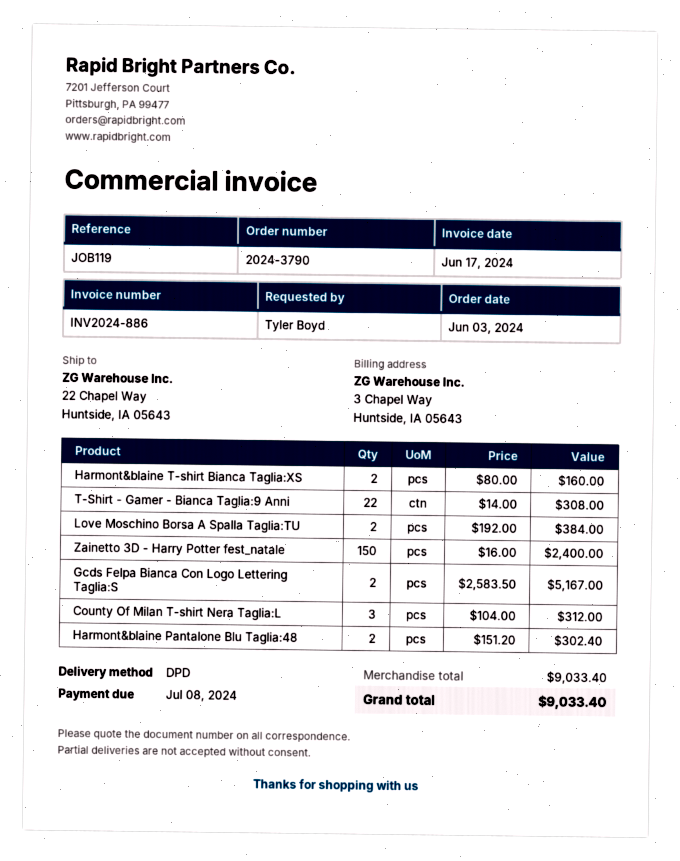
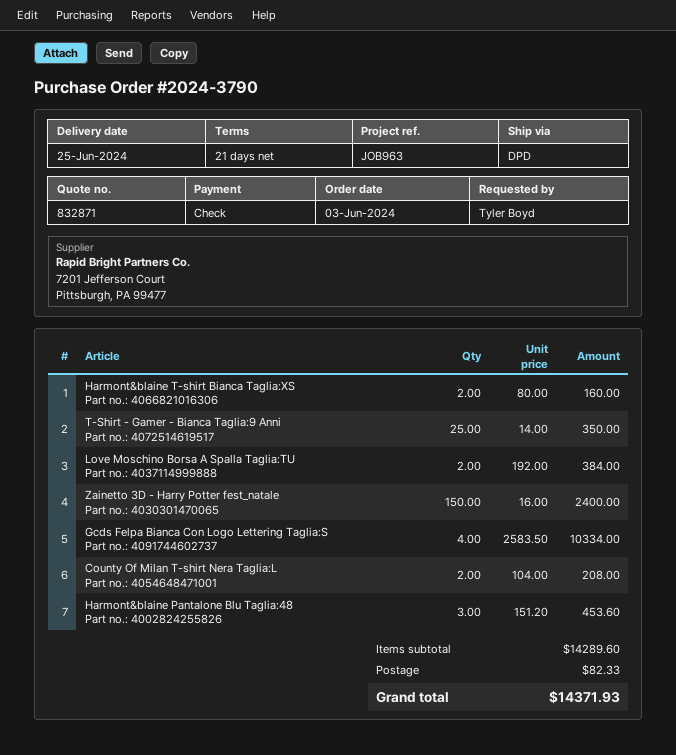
reference: JOB119 -> JOB963
T-Shirt - Gamer - Bianca Taglia:9 Anni: 22 x 14.00 = 308.00 -> 25 x 14.00 = 350.00
Gcds Felpa Bianca Con Logo Lettering Taglia:S: 2 x 2583.50 = 5167.00 -> 4 x 2583.50 = 10334.00
County Of Milan T-shirt Nera Taglia:L: 3 x 104.00 = 312.00 -> 2 x 104.00 = 208.00
Harmont&blaine Pantalone Blu Taglia:48: 2 x 151.20 = 302.40 -> 3 x 151.20 = 453.60
subtotal: 9033.40 -> 14289.60
shipping: none -> 82.33
total: 9033.40 -> 14371.93

